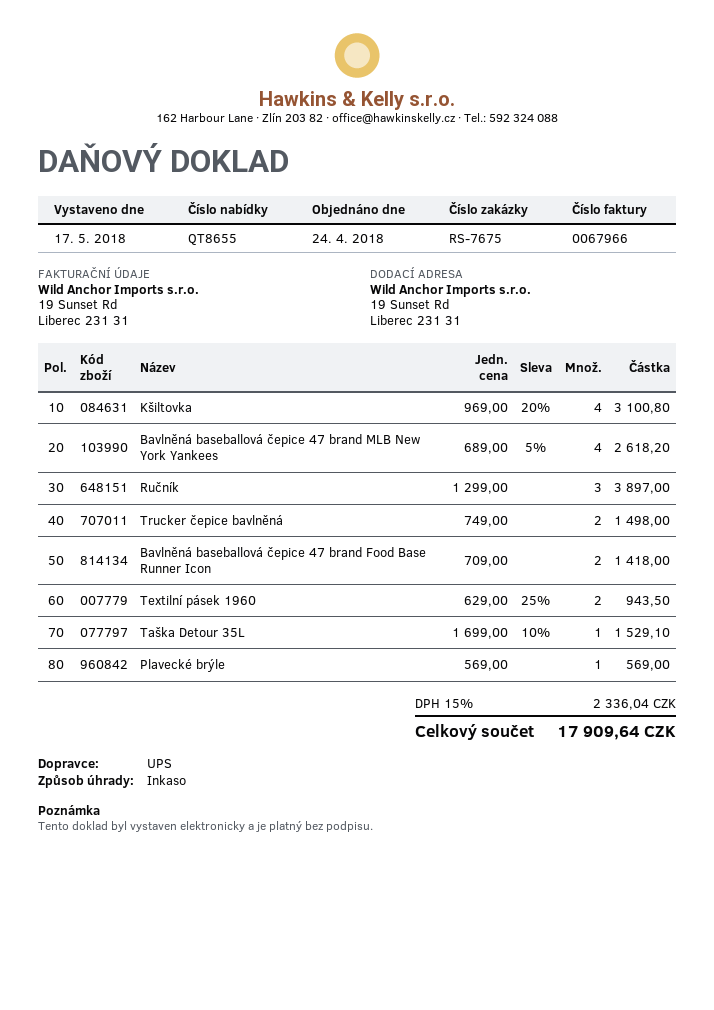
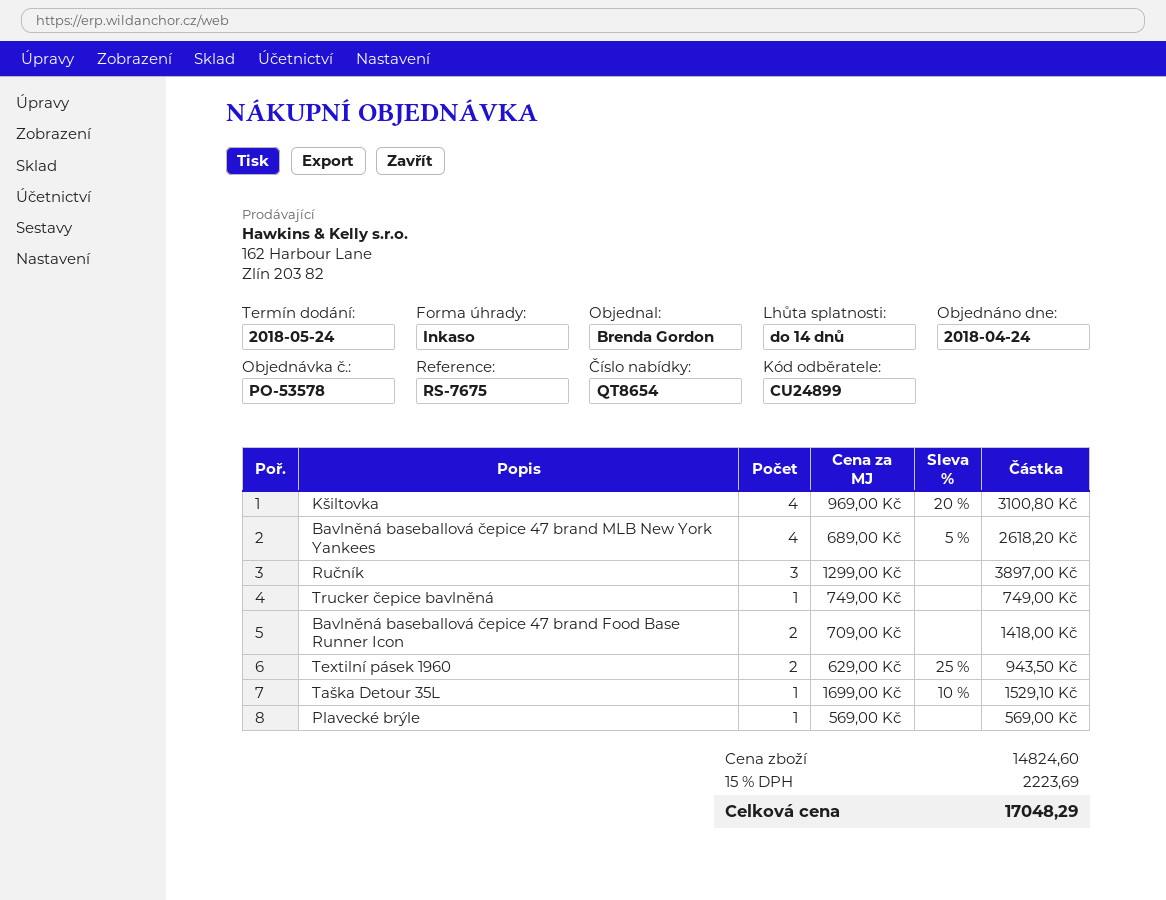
quote number: QT8655 -> QT8654
Trucker čepice bavlněná: 2 x 749.00 = 1498.00 -> 1 x 749.00 = 749.00
tax: 15% = 2336.04 -> 15% = 2223.69
total: 17909.64 -> 17048.29

